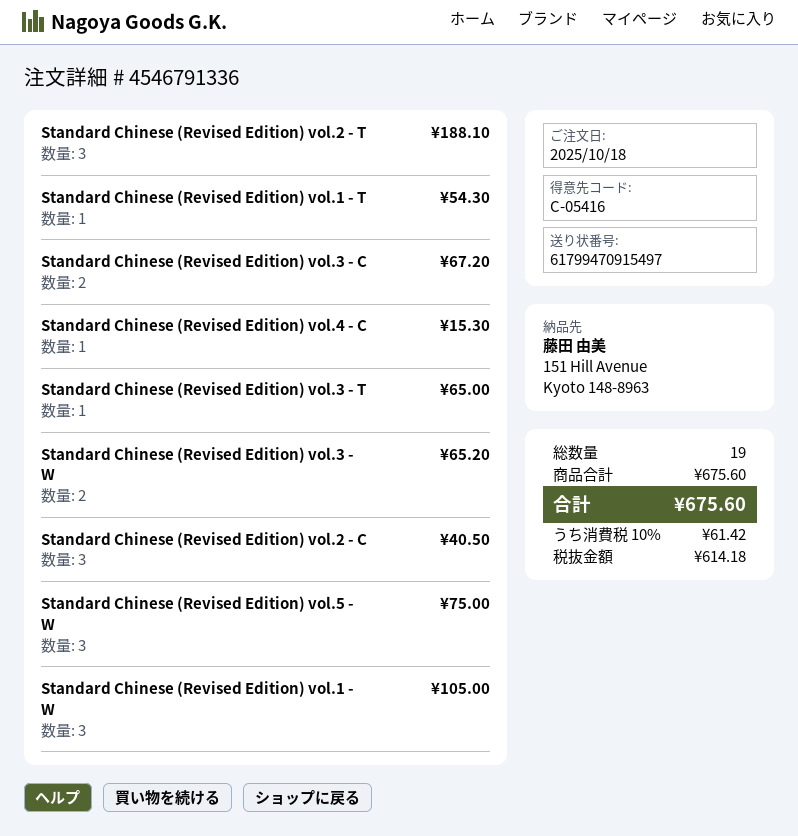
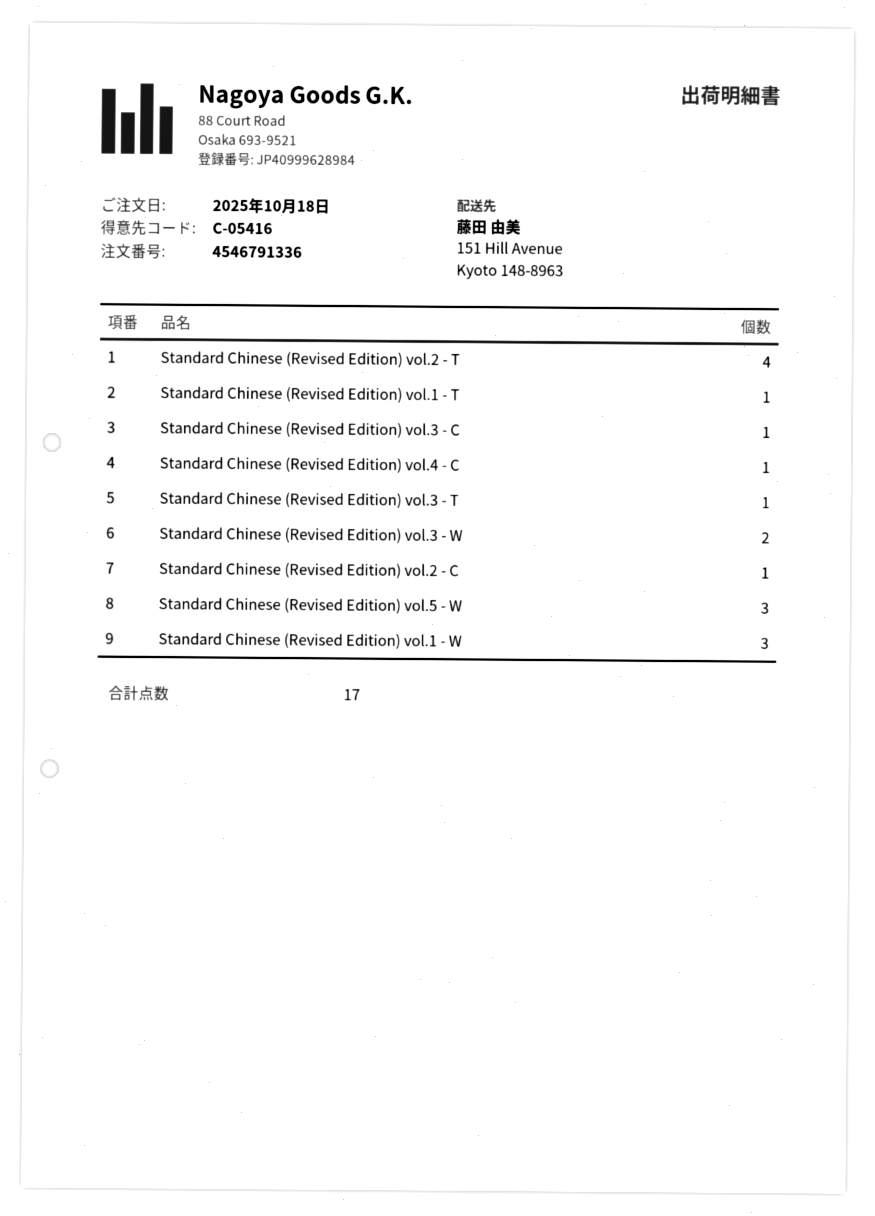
Standard Chinese (Revised Edition) vol.2 - T: 3 -> 4
Standard Chinese (Revised Edition) vol.3 - C: 2 -> 1
Standard Chinese (Revised Edition) vol.2 - C: 3 -> 1
total quantity: 19 -> 17

